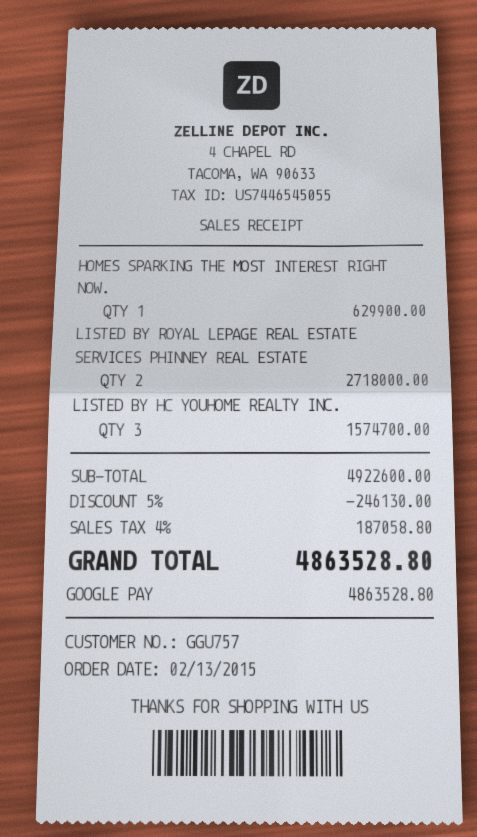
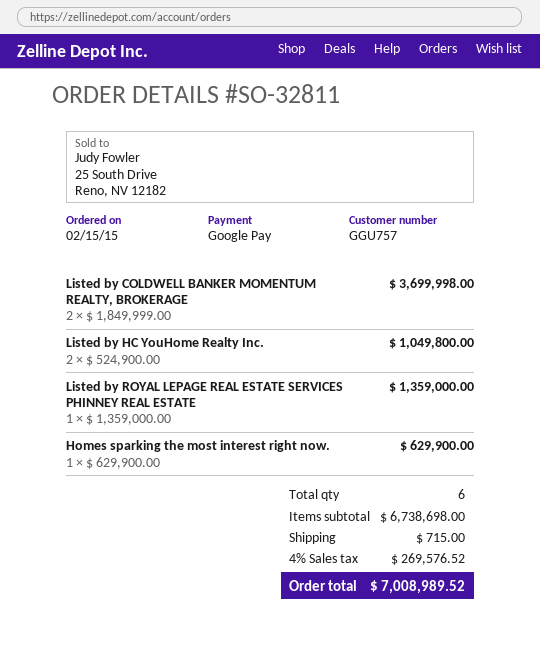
order date: 2015-02-13 -> 2015-02-15
LISTED BY ROYAL LEPAGE REAL ESTATE SERVICES PHINNEY REAL ESTATE: 2 for 2718000.00 -> 1 for 1359000.00
LISTED BY HC YOUHOME REALTY INC.: 3 for 1574700.00 -> 2 for 1049800.00
Listed by COLDWELL BANKER MOMENTUM REALTY, BROKERAGE: none -> 2 for 3699998.00
subtotal: 4922600.00 -> 6738698.00
discount: 5% = 246130.00 -> none
shipping: none -> 715.00
tax: 4% = 187058.80 -> 4% = 269576.52
total: 4863528.80 -> 7008989.52

